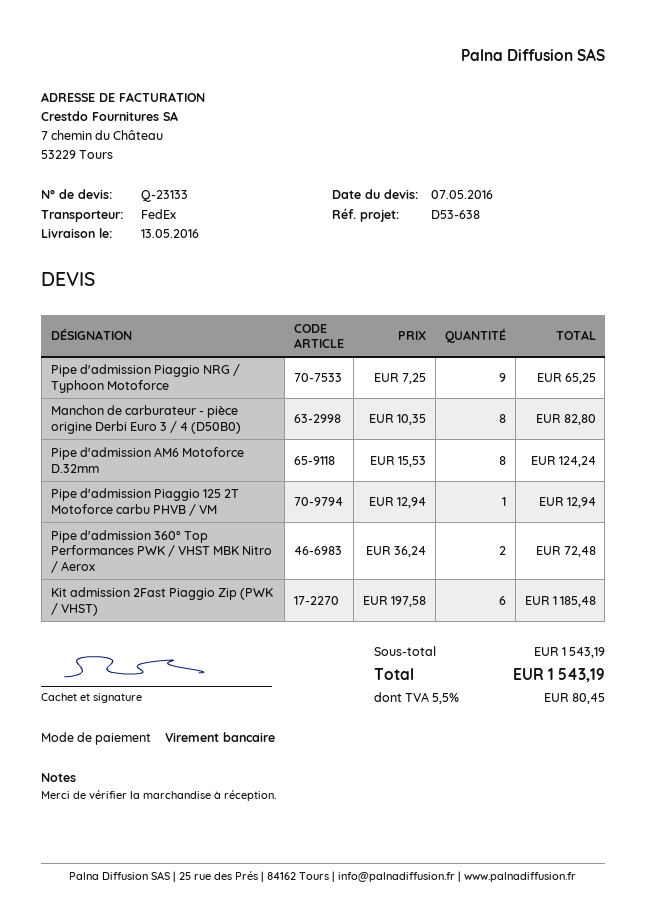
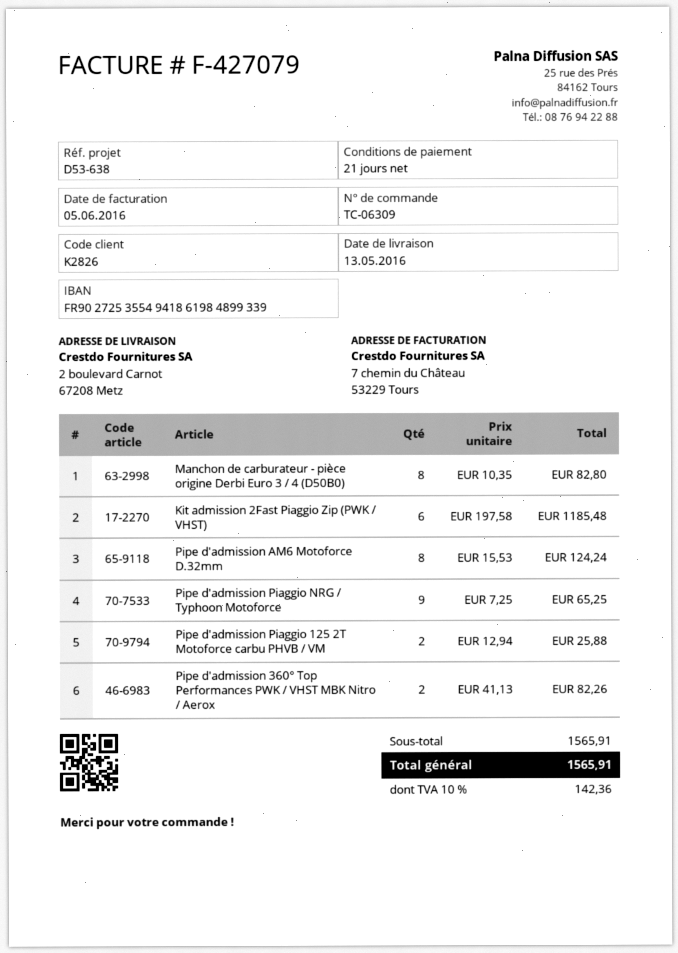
Pipe d'admission Piaggio 125 2T Motoforce carbu PHVB / VM: 1 x 12.94 = 12.94 -> 2 x 12.94 = 25.88
Pipe d'admission 360° Top Performances PWK / VHST MBK Nitro / Aerox: 2 x 36.24 = 72.48 -> 2 x 41.13 = 82.26
subtotal: 1543.19 -> 1565.91
tax: 5.5% = 80.45 -> 10% = 142.36
total: 1543.19 -> 1565.91

